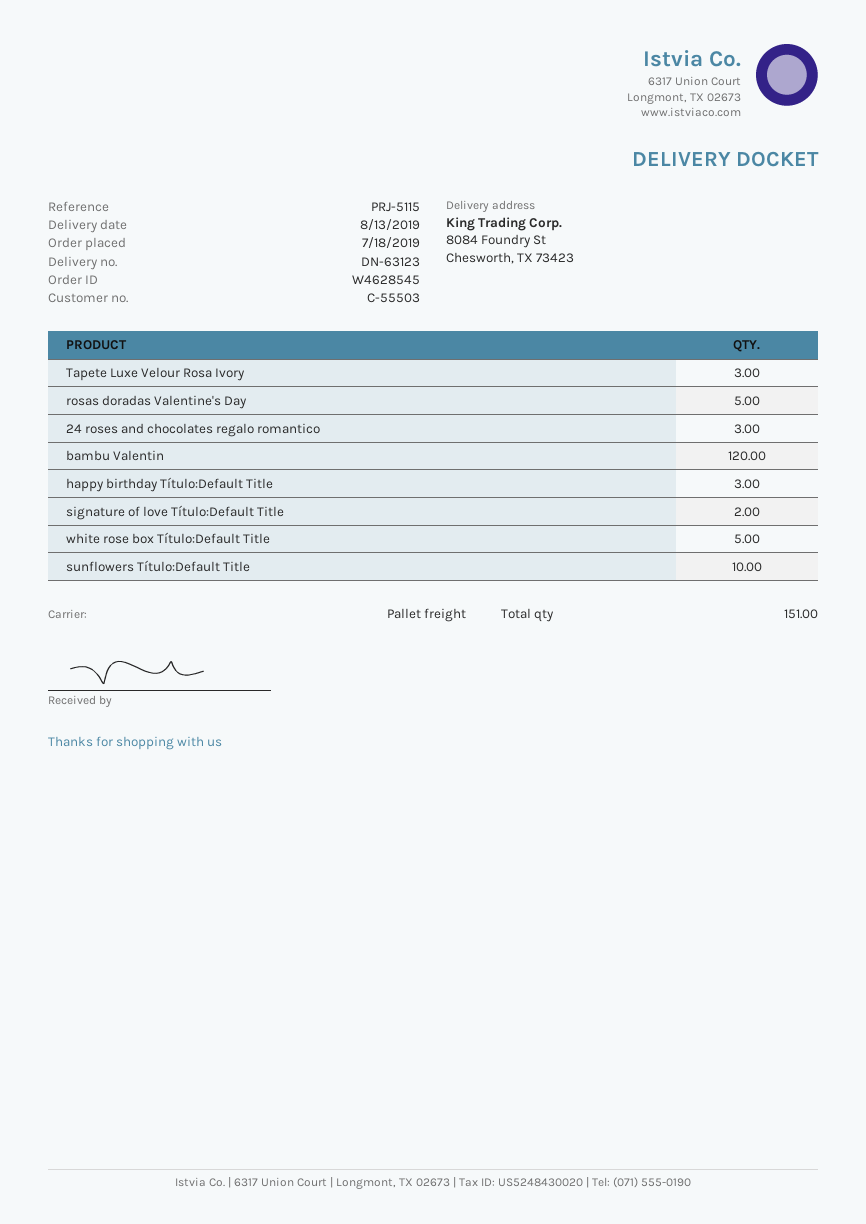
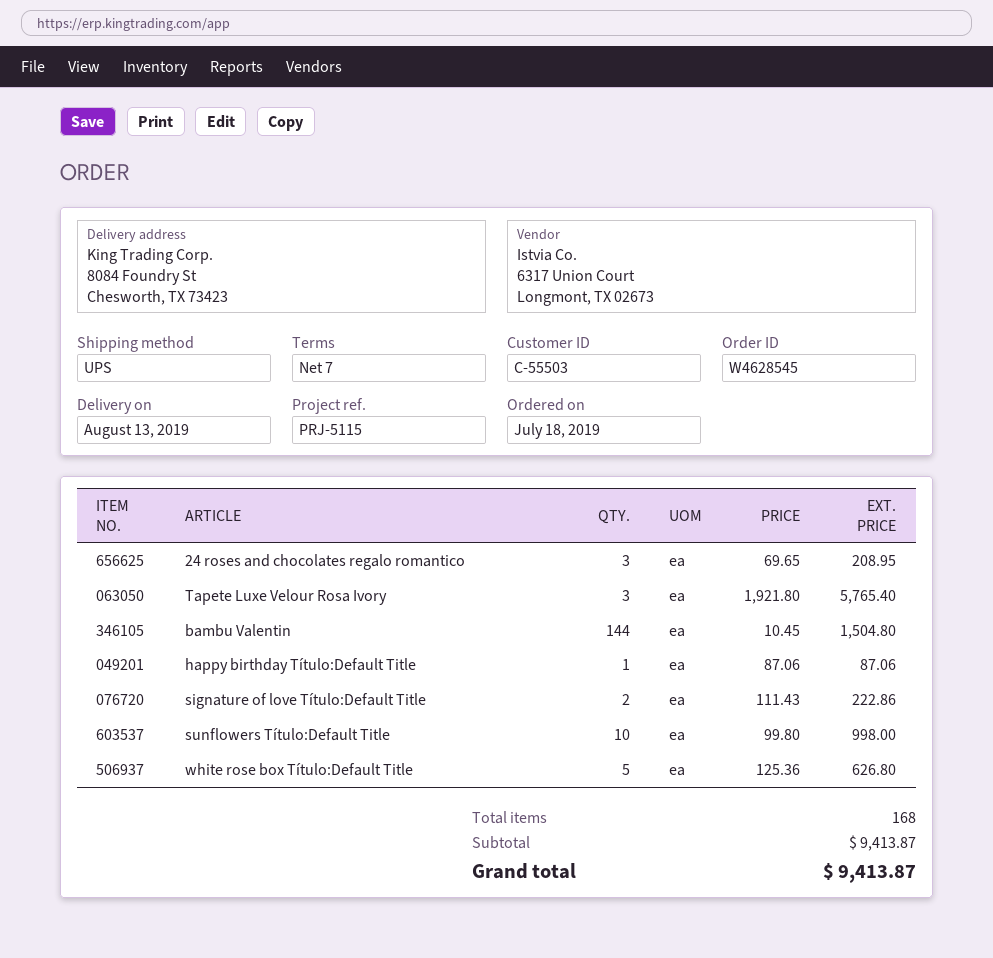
shipping method: pallet freight -> UPS
rosas doradas Valentine's Day: 5 -> none
bambu Valentin: 120 -> 144
happy birthday Título:Default Title: 3 -> 1
total quantity: 151 -> 168

